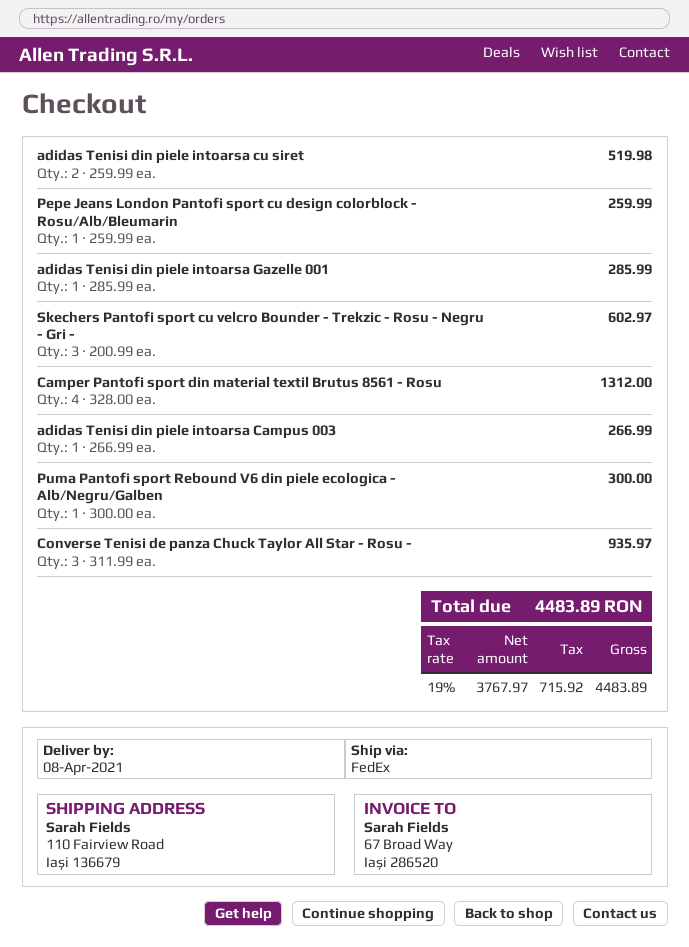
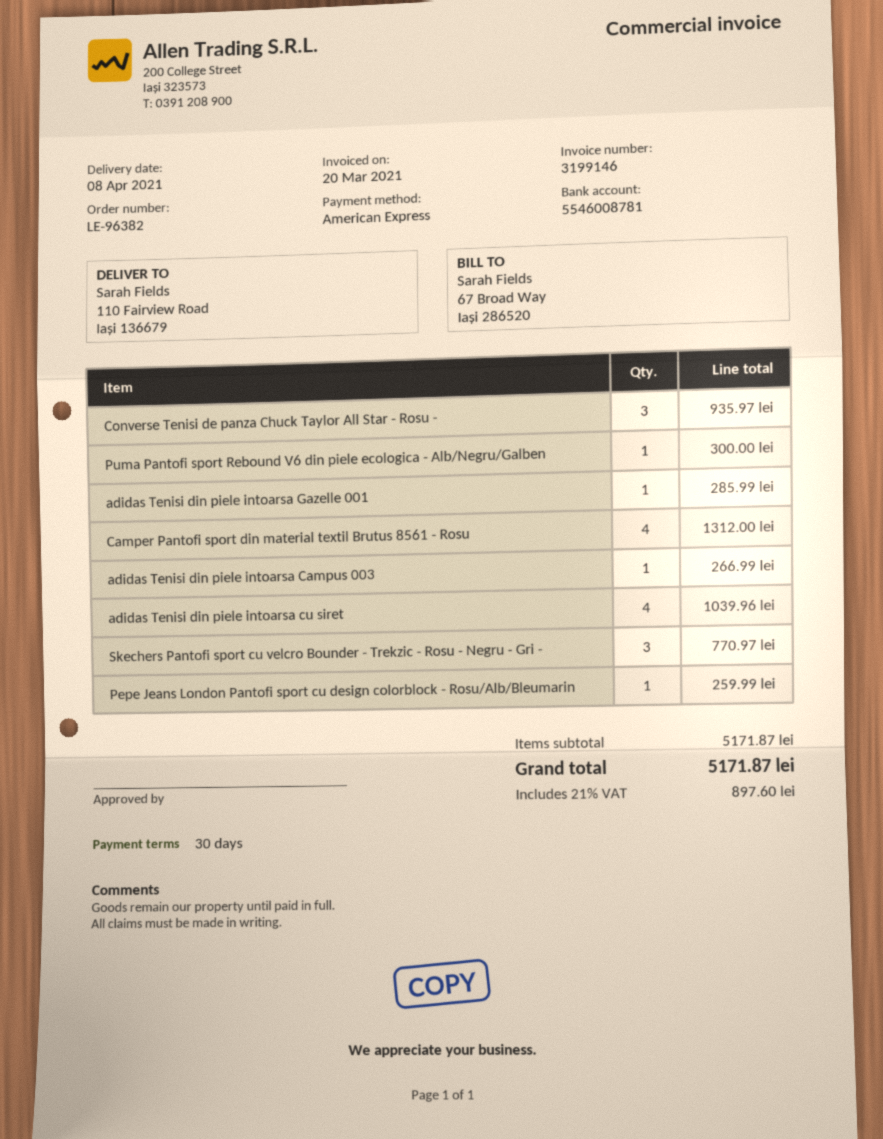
adidas Tenisi din piele intoarsa cu siret: 2 for 519.98 -> 4 for 1039.96
Skechers Pantofi sport cu velcro Bounder - Trekzic - Rosu - Negru - Gri -: 3 for 602.97 -> 3 for 770.97
tax: 19% = 715.92 -> 21% = 897.60
total: 4483.89 -> 5171.87

